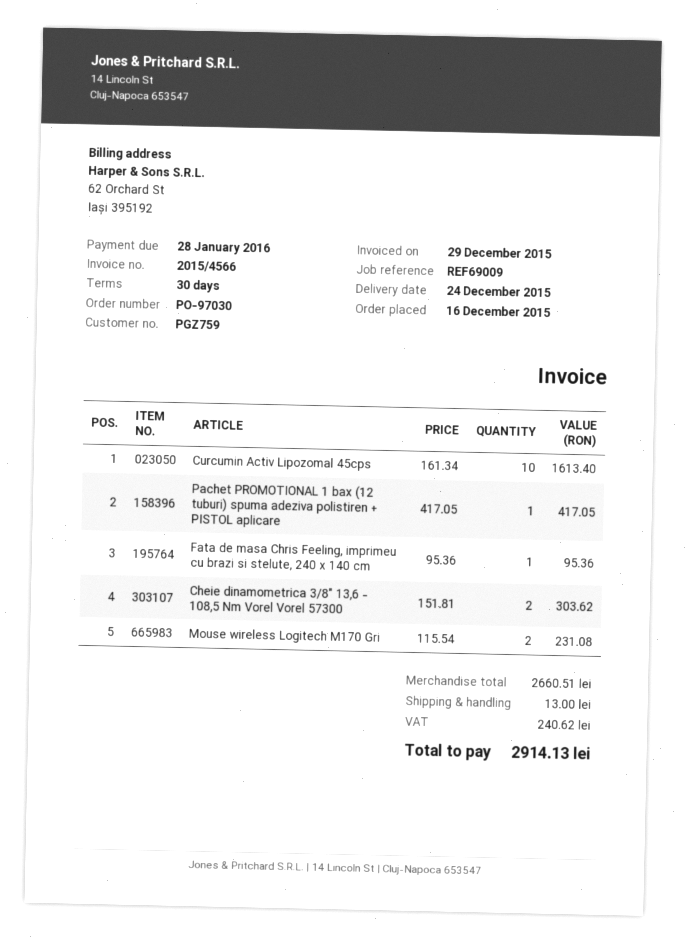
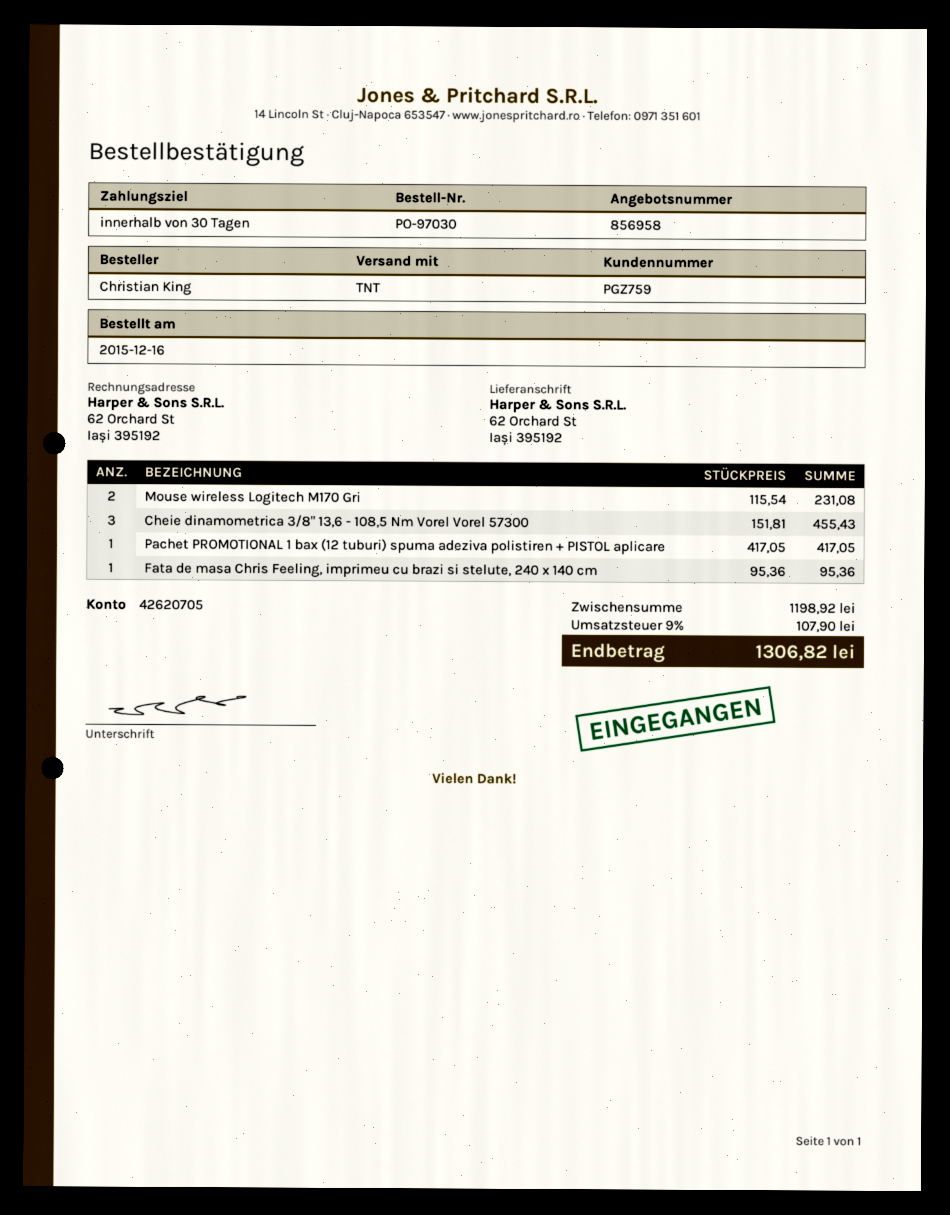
Curcumin Activ Lipozomal 45cps: 10 x 161.34 = 1613.40 -> none
Cheie dinamometrica 3/8" 13,6 - 108,5 Nm Vorel Vorel 57300: 2 x 151.81 = 303.62 -> 3 x 151.81 = 455.43
subtotal: 2660.51 -> 1198.92
shipping: 13.00 -> none
tax: 240.62 -> 107.90
total: 2914.13 -> 1306.82

